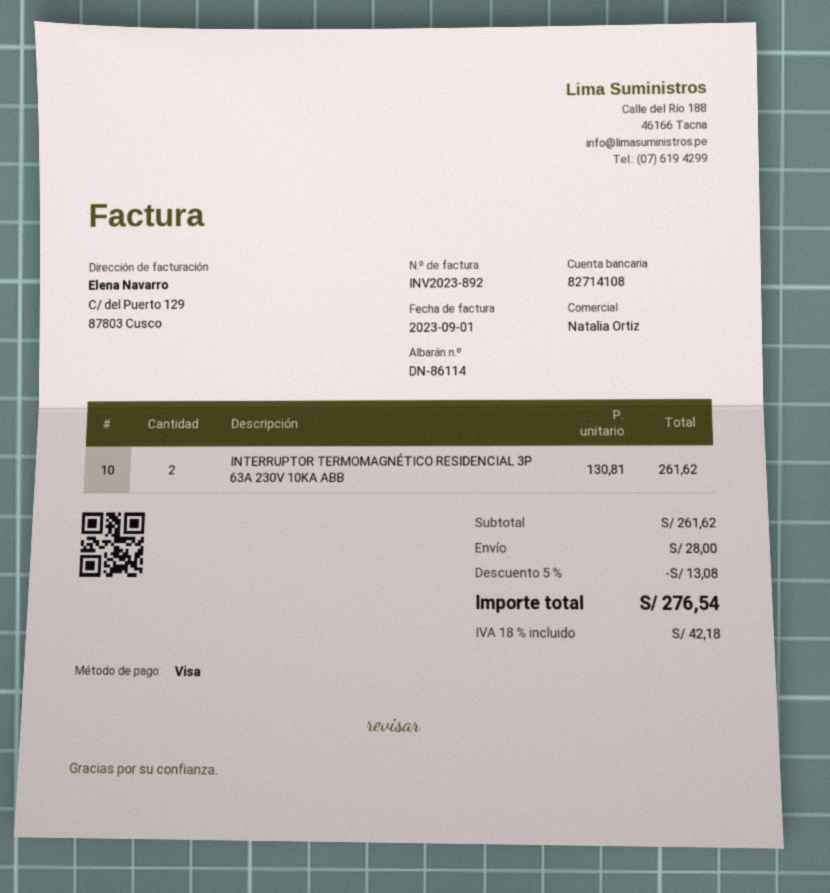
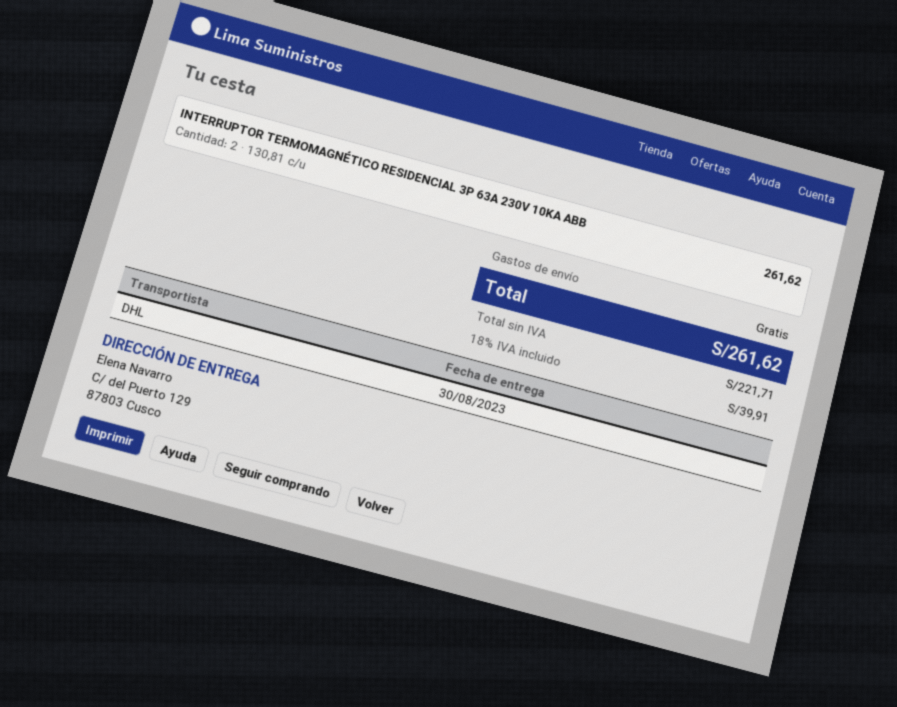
discount: 5% = 13.08 -> none
shipping: 28.00 -> 0.00
tax: 18% = 42.18 -> 18% = 39.91
total: 276.54 -> 261.62

